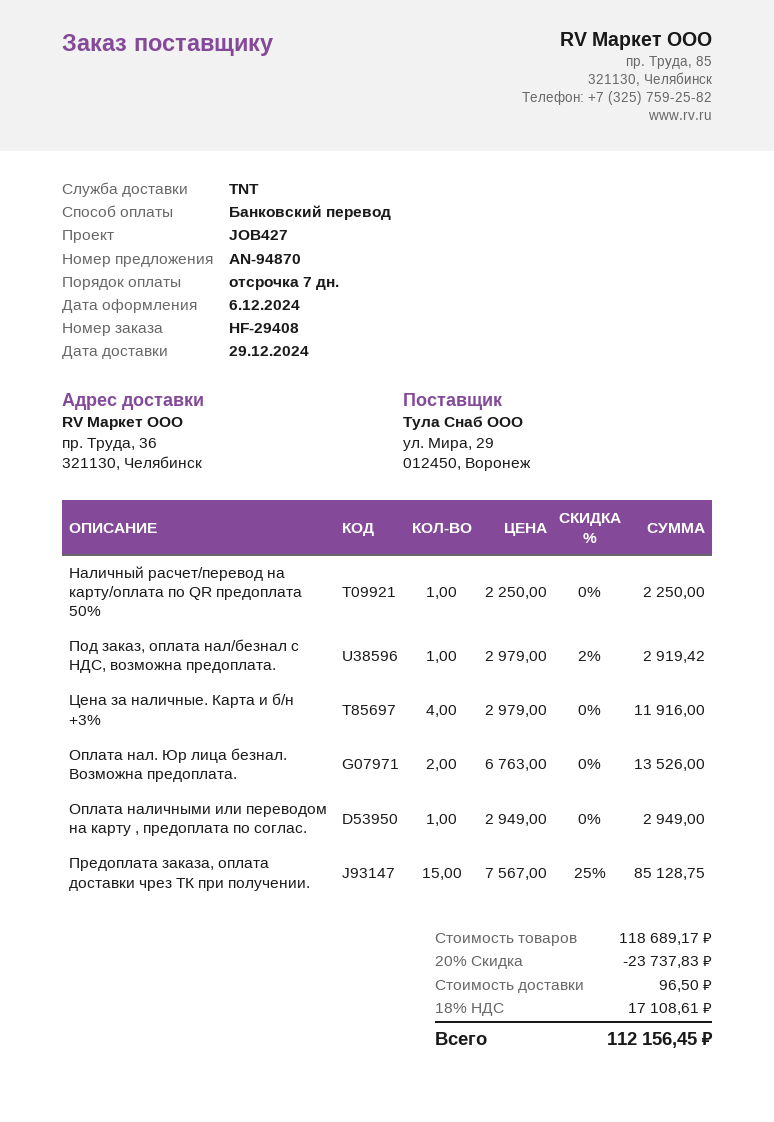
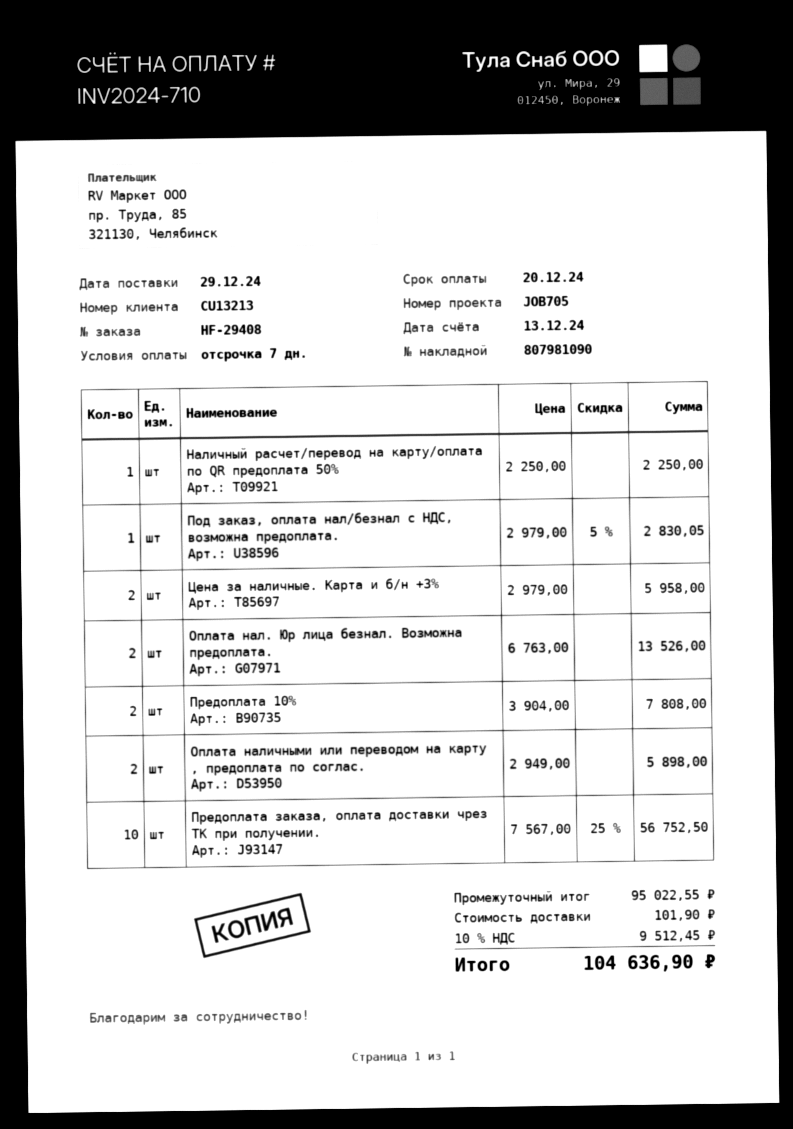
reference: JOB427 -> JOB705
Под заказ, оплата нал/безнал с НДС, возможна предоплата.: 1 x 2979.00 - 2% = 2919.42 -> 1 x 2979.00 - 5% = 2830.05
Цена за наличные. Карта и б/н +3%: 4 x 2979.00 = 11916.00 -> 2 x 2979.00 = 5958.00
Оплата наличными или переводом на карту , предоплата по соглас.: 1 x 2949.00 = 2949.00 -> 2 x 2949.00 = 5898.00
Предоплата заказа, оплата доставки чрез ТК при получении.: 15 x 7567.00 - 25% = 85128.75 -> 10 x 7567.00 - 25% = 56752.50
Предоплата 10%: none -> 2 x 3904.00 = 7808.00
subtotal: 118689.17 -> 95022.55
discount: 20% = 23737.83 -> none
shipping: 96.50 -> 101.90
tax: 18% = 17108.61 -> 10% = 9512.45
total: 112156.45 -> 104636.90

